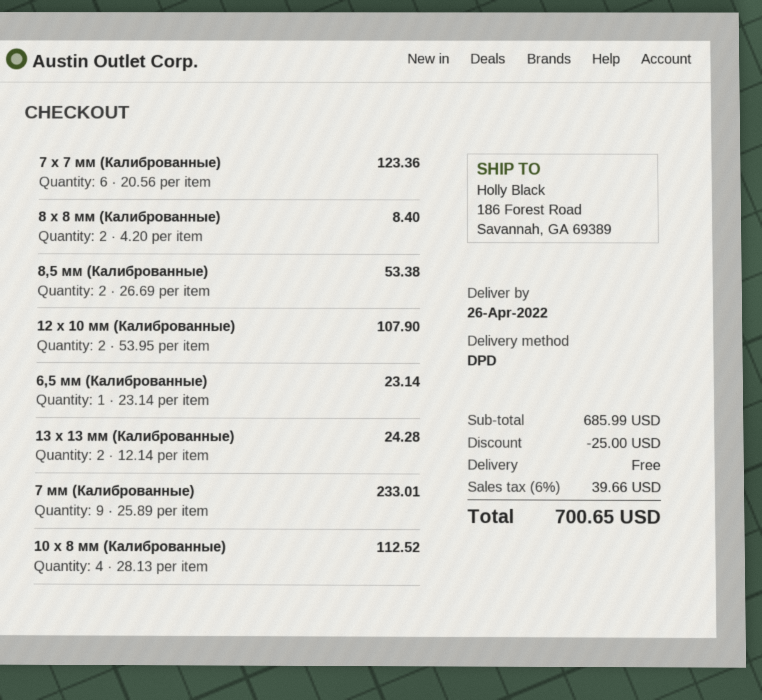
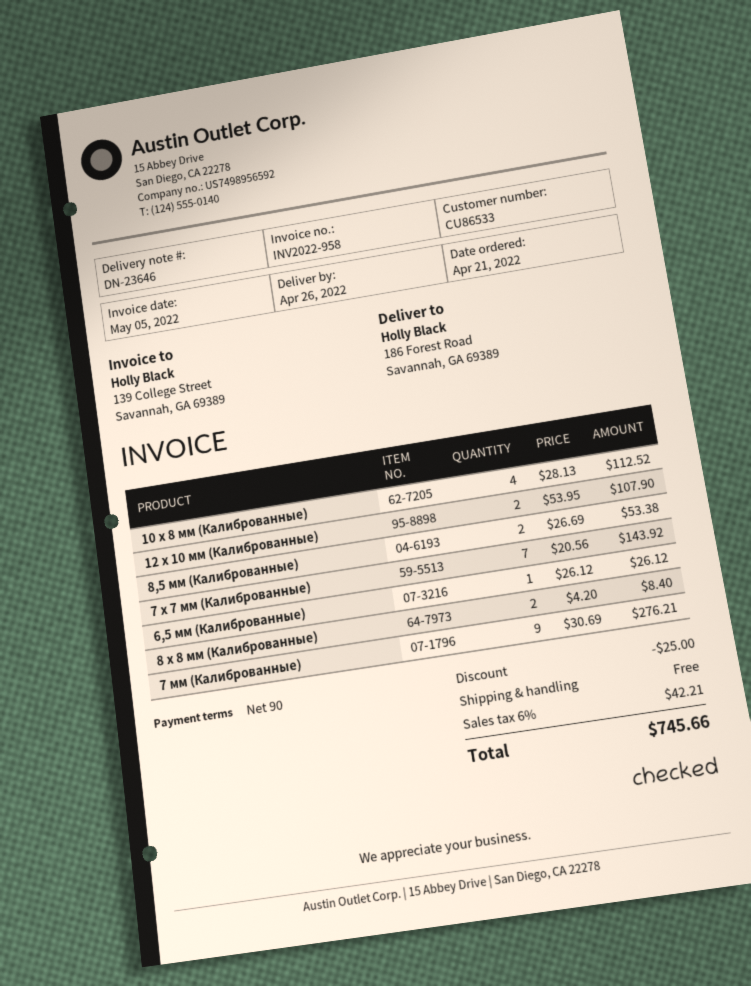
7 x 7 мм (Калиброванные): 6 x 20.56 = 123.36 -> 7 x 20.56 = 143.92
6,5 мм (Калиброванные): 1 x 23.14 = 23.14 -> 1 x 26.12 = 26.12
13 x 13 мм (Калиброванные): 2 x 12.14 = 24.28 -> none
7 мм (Калиброванные): 9 x 25.89 = 233.01 -> 9 x 30.69 = 276.21
tax: 6% = 39.66 -> 6% = 42.21
total: 700.65 -> 745.66

